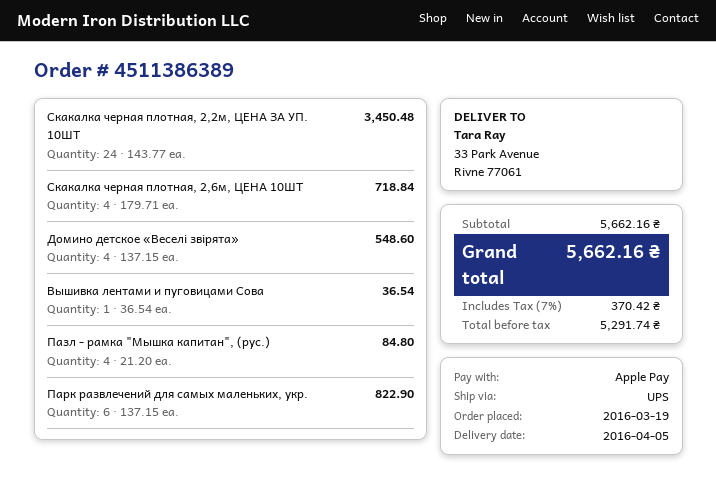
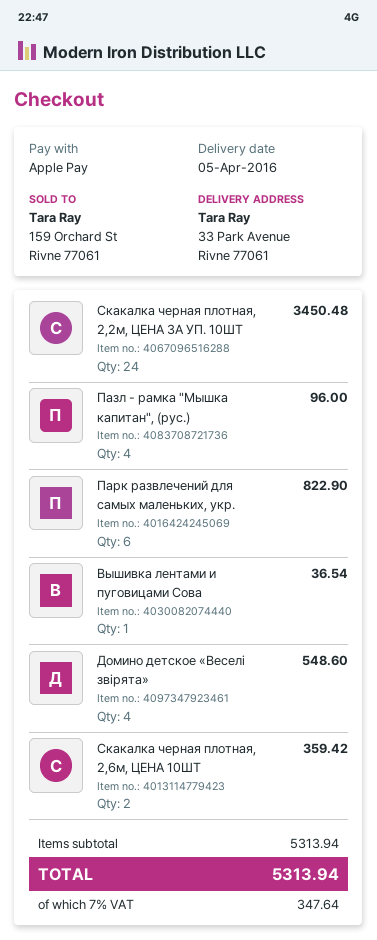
Скакалка черная плотная, 2,6м, ЦЕНА 10ШТ: 4 for 718.84 -> 2 for 359.42
Пазл - рамка "Мышка капитан", (рус.): 4 for 84.80 -> 4 for 96.00
subtotal: 5662.16 -> 5313.94
tax: 7% = 370.42 -> 7% = 347.64
total: 5662.16 -> 5313.94

